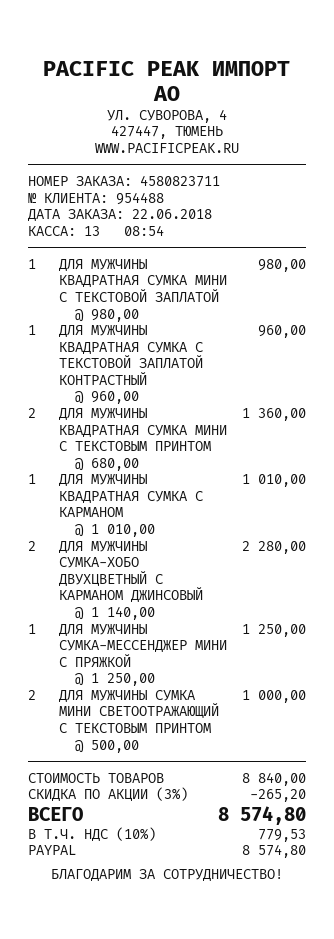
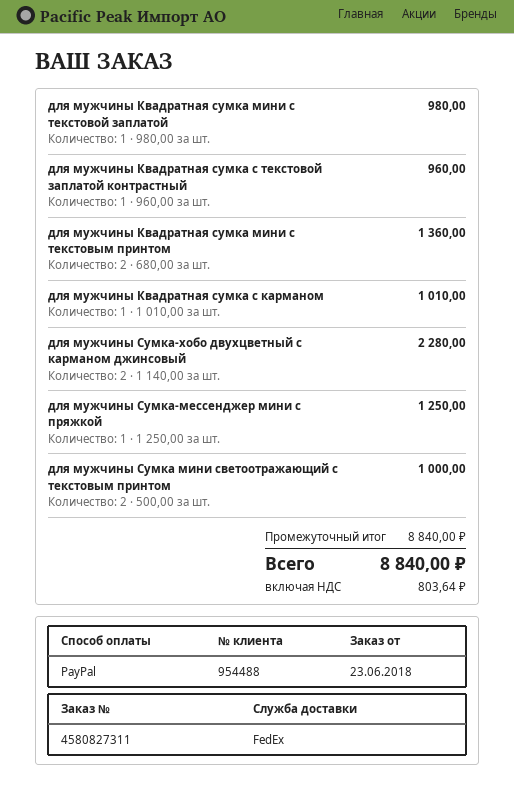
order number: 4580823711 -> 4580827311
order date: 2018-06-22 -> 2018-06-23
discount: 3% = 265.20 -> none
tax: 779.53 -> 803.64
total: 8574.80 -> 8840.00

